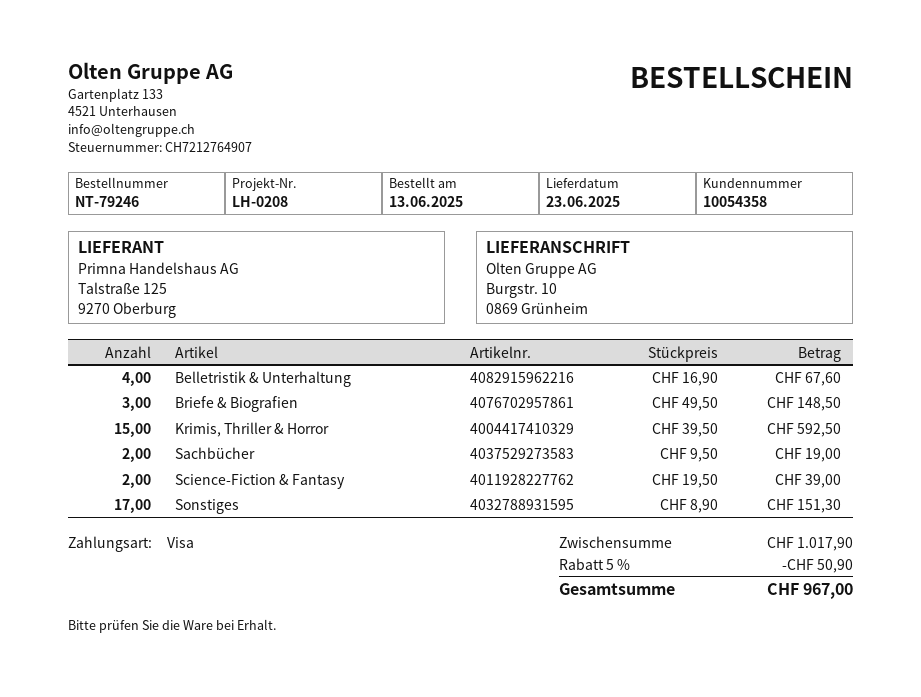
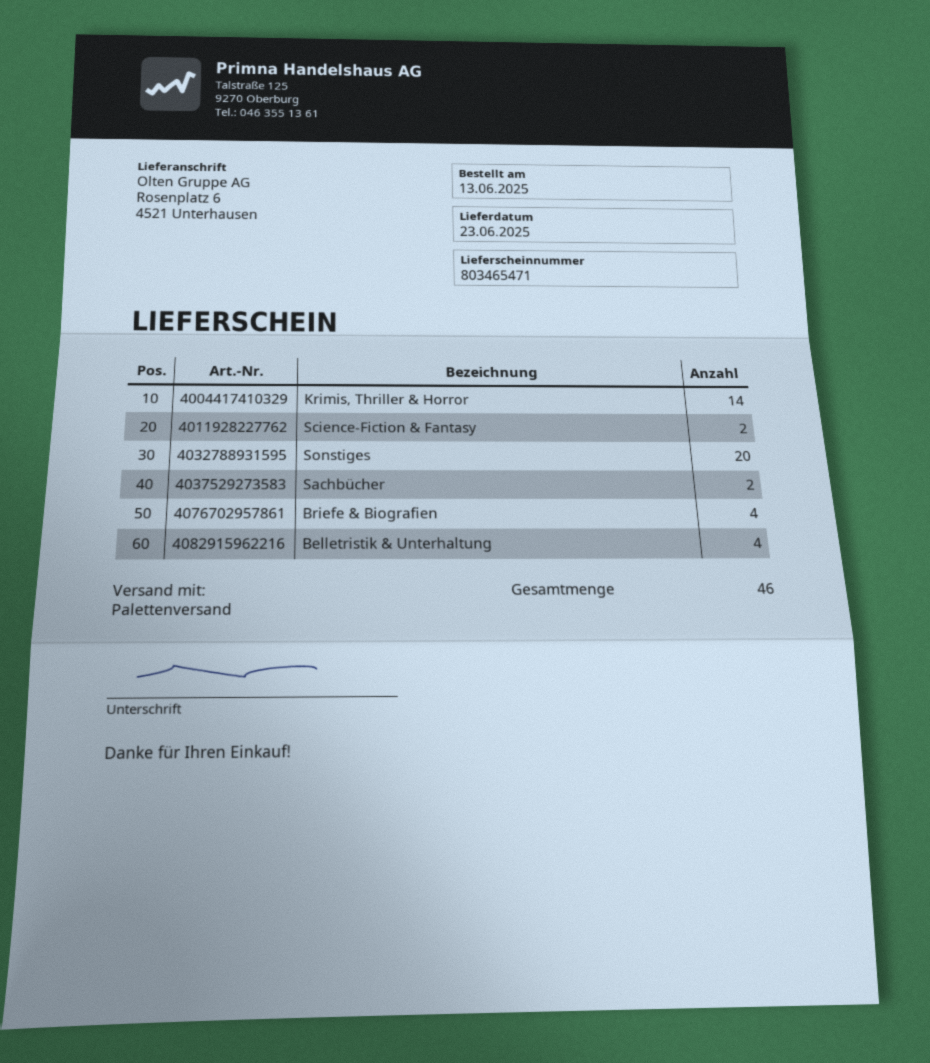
ship to: Burgstr. 10, 0869 Grünheim -> Rosenplatz 6, 4521 Unterhausen
Briefe & Biografien: 3 -> 4
Krimis, Thriller & Horror: 15 -> 14
Sonstiges: 17 -> 20

